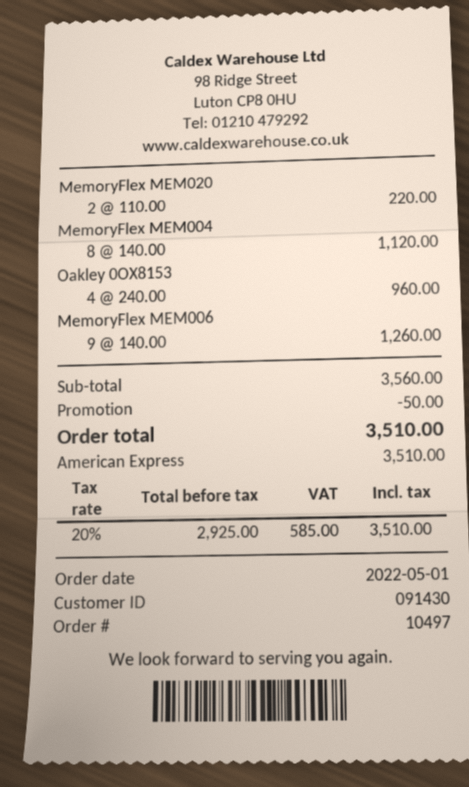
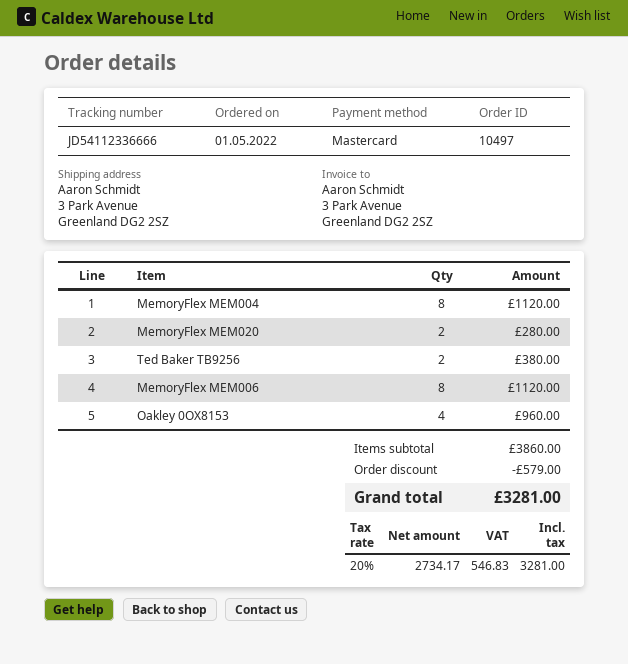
payment method: American Express -> Mastercard
MemoryFlex MEM020: 2 for 220.00 -> 2 for 280.00
MemoryFlex MEM006: 9 for 1260.00 -> 8 for 1120.00
Ted Baker TB9256: none -> 2 for 380.00
subtotal: 3560.00 -> 3860.00
discount: 50.00 -> 579.00
net: 2925.00 -> 2734.17
tax: 20% = 585.00 -> 20% = 546.83
total: 3510.00 -> 3281.00

